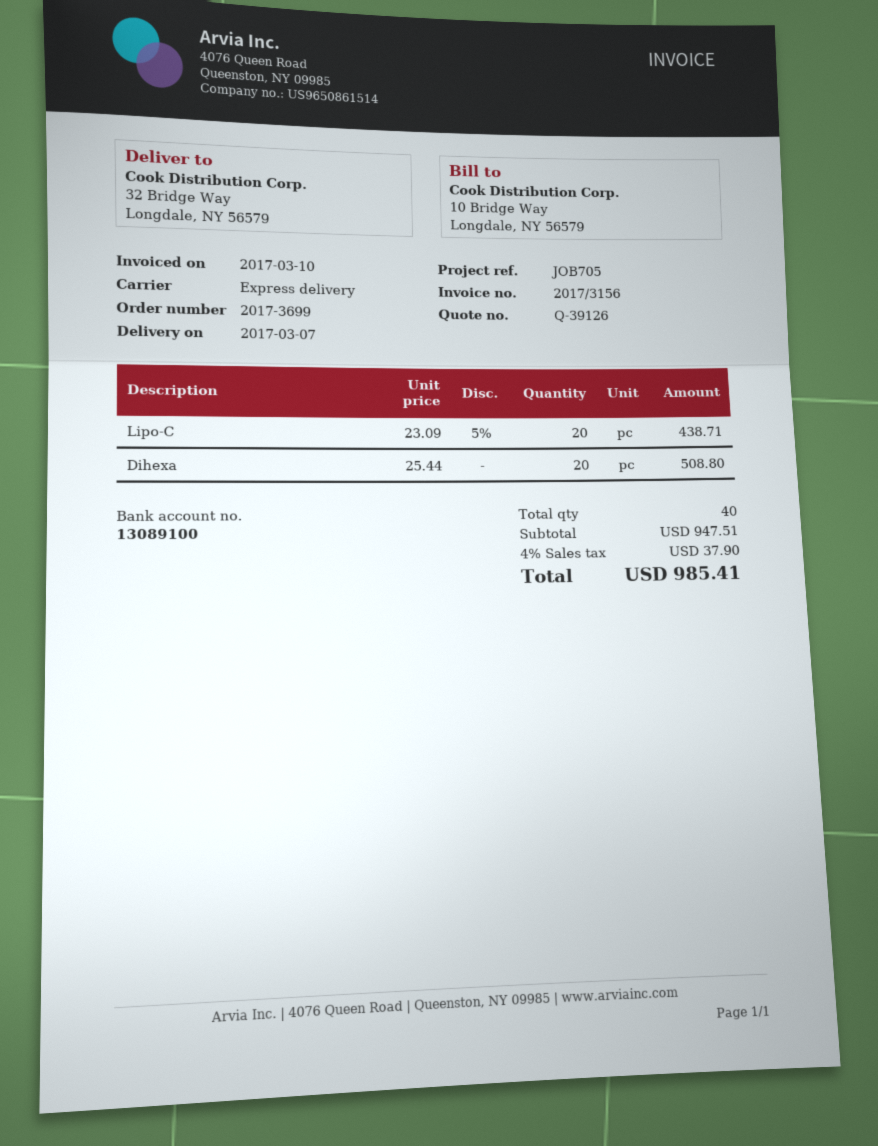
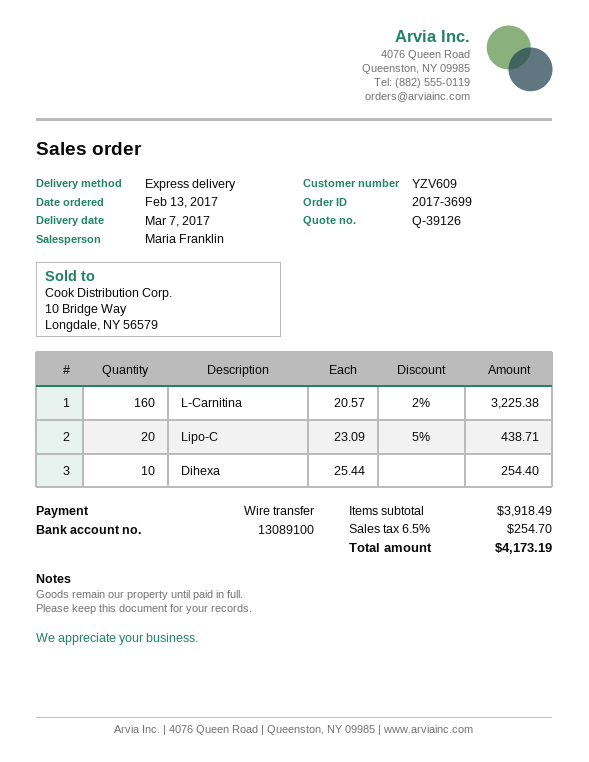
Dihexa: 20 x 25.44 = 508.80 -> 10 x 25.44 = 254.40
L-Carnitina: none -> 160 x 20.57 - 2% = 3225.38
subtotal: 947.51 -> 3918.49
tax: 4% = 37.90 -> 6.5% = 254.70
total: 985.41 -> 4173.19

